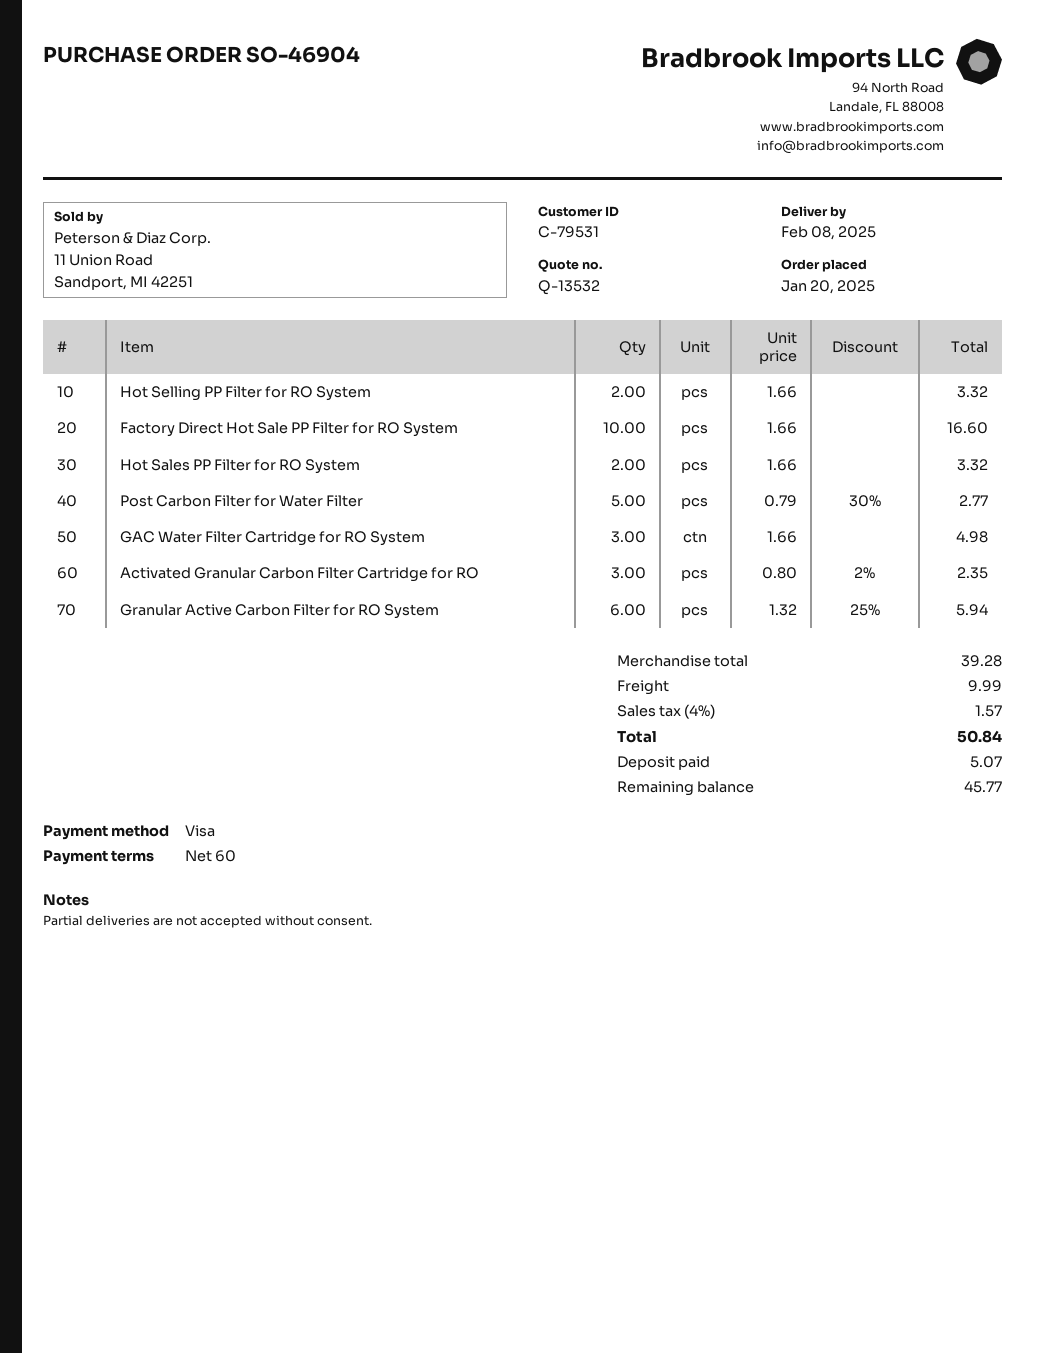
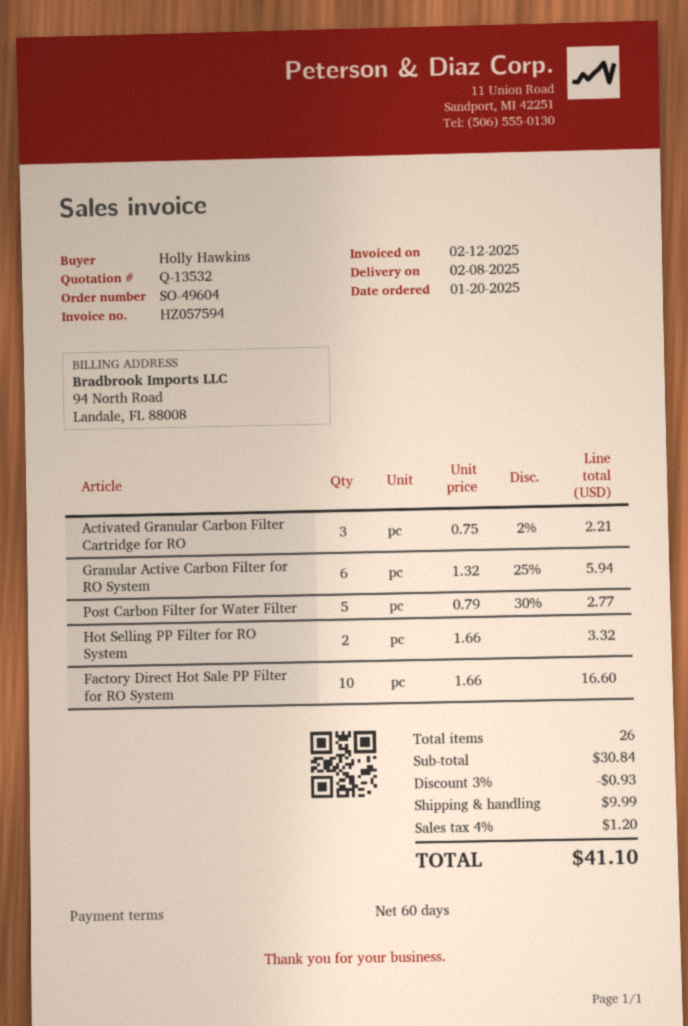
order number: SO-46904 -> SO-49604
Hot Sales PP Filter for RO System: 2 x 1.66 = 3.32 -> none
GAC Water Filter Cartridge for RO System: 3 x 1.66 = 4.98 -> none
Activated Granular Carbon Filter Cartridge for RO: 3 x 0.80 - 2% = 2.35 -> 3 x 0.75 - 2% = 2.21
subtotal: 39.28 -> 30.84
discount: none -> 3% = 0.93
tax: 4% = 1.57 -> 4% = 1.20
total: 50.84 -> 41.10

